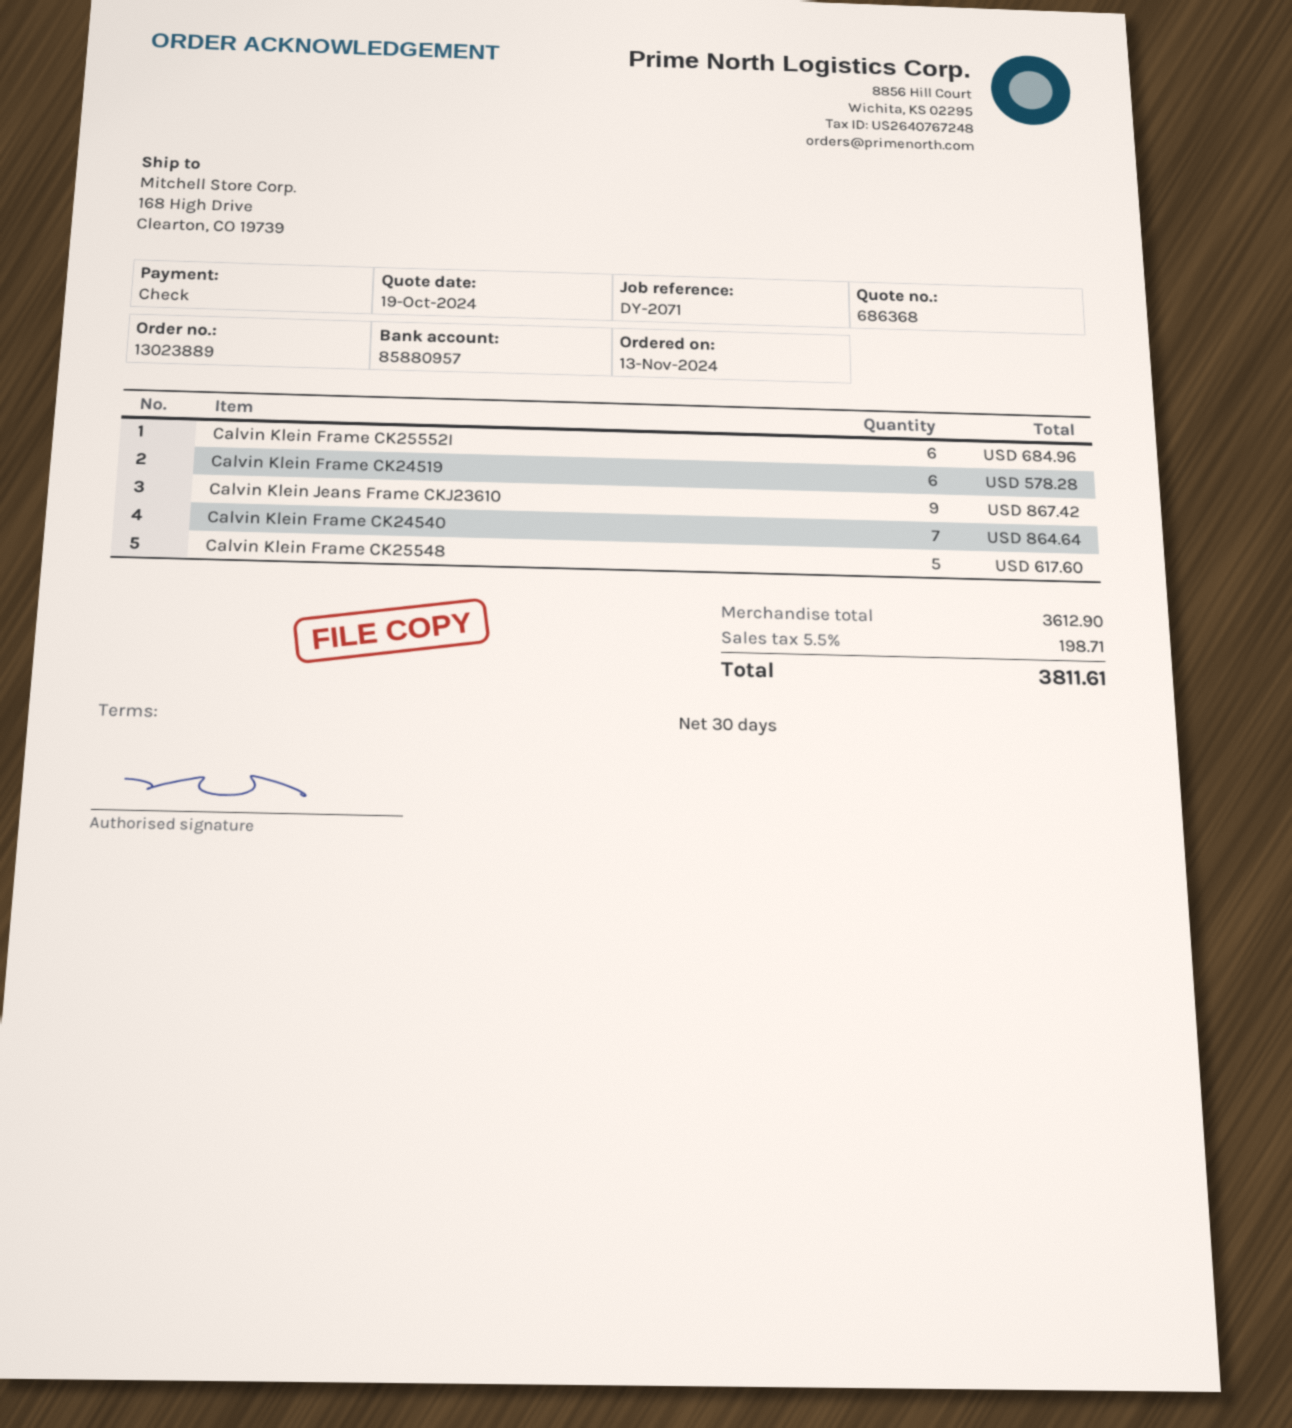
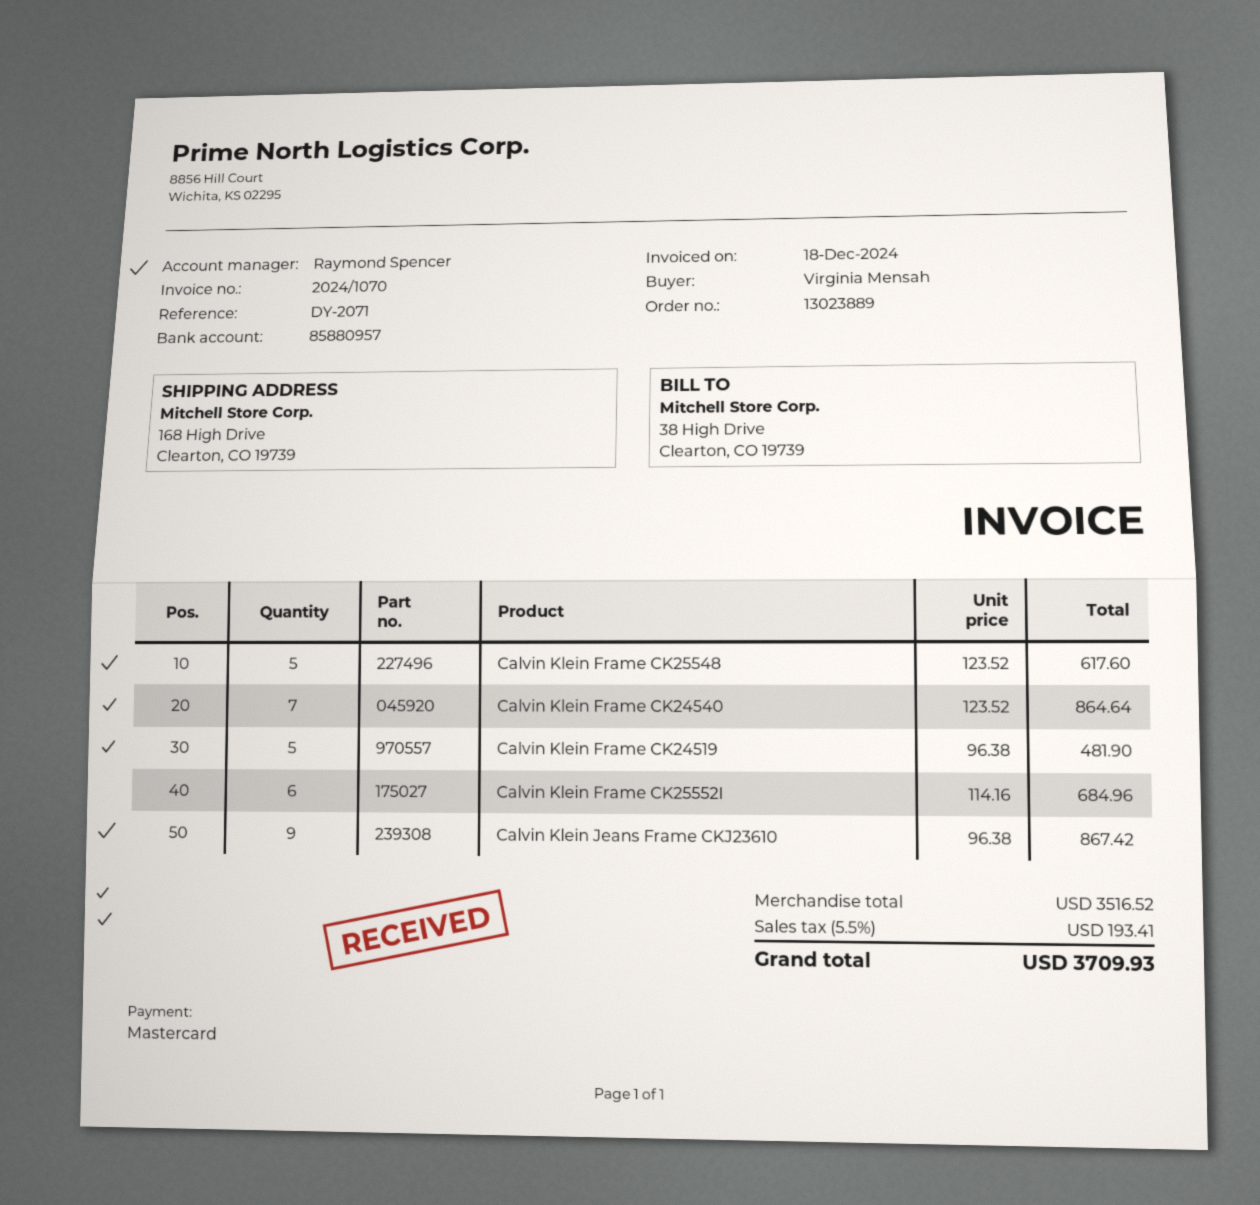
payment method: cheque -> Mastercard
Calvin Klein Frame CK24519: 6 for 578.28 -> 5 for 481.90
subtotal: 3612.90 -> 3516.52
tax: 5.5% = 198.71 -> 5.5% = 193.41
total: 3811.61 -> 3709.93

